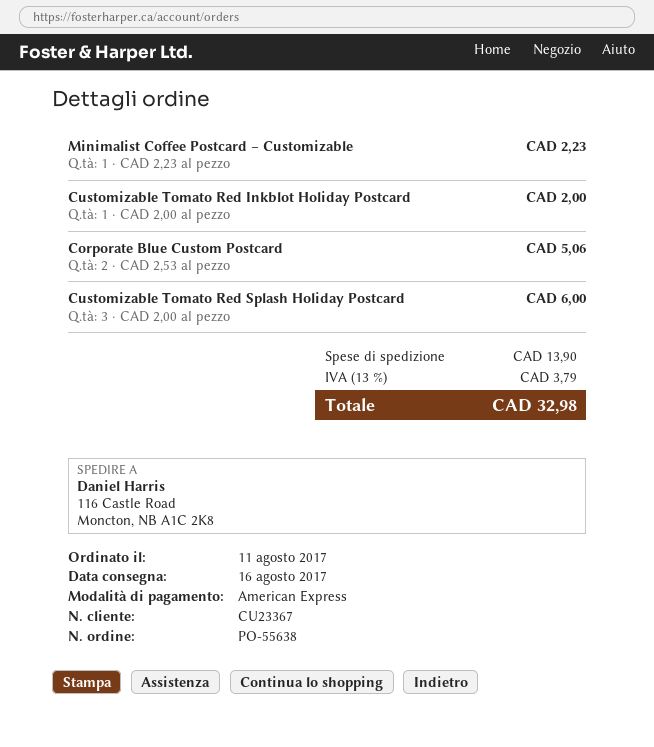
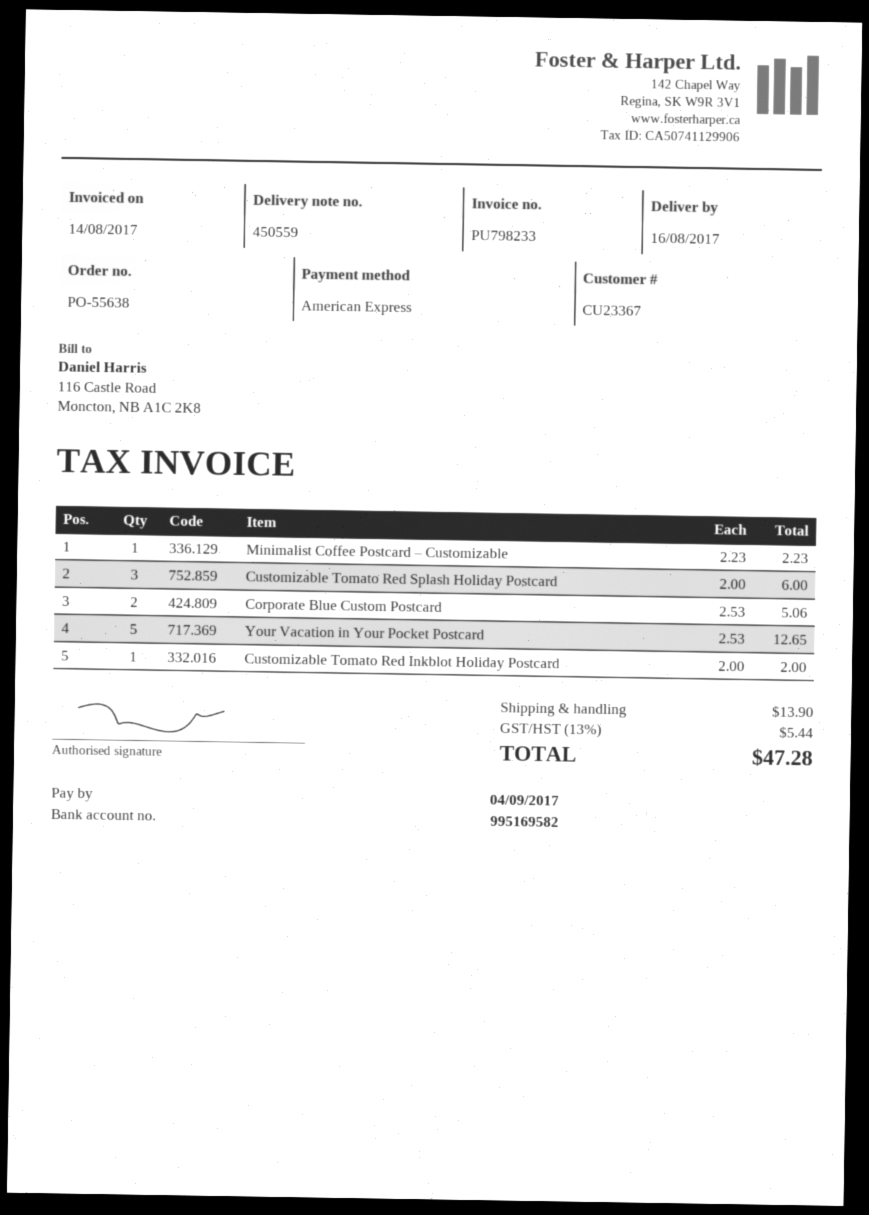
Your Vacation in Your Pocket Postcard: none -> 5 x 2.53 = 12.65
tax: 13% = 3.79 -> 13% = 5.44
total: 32.98 -> 47.28

